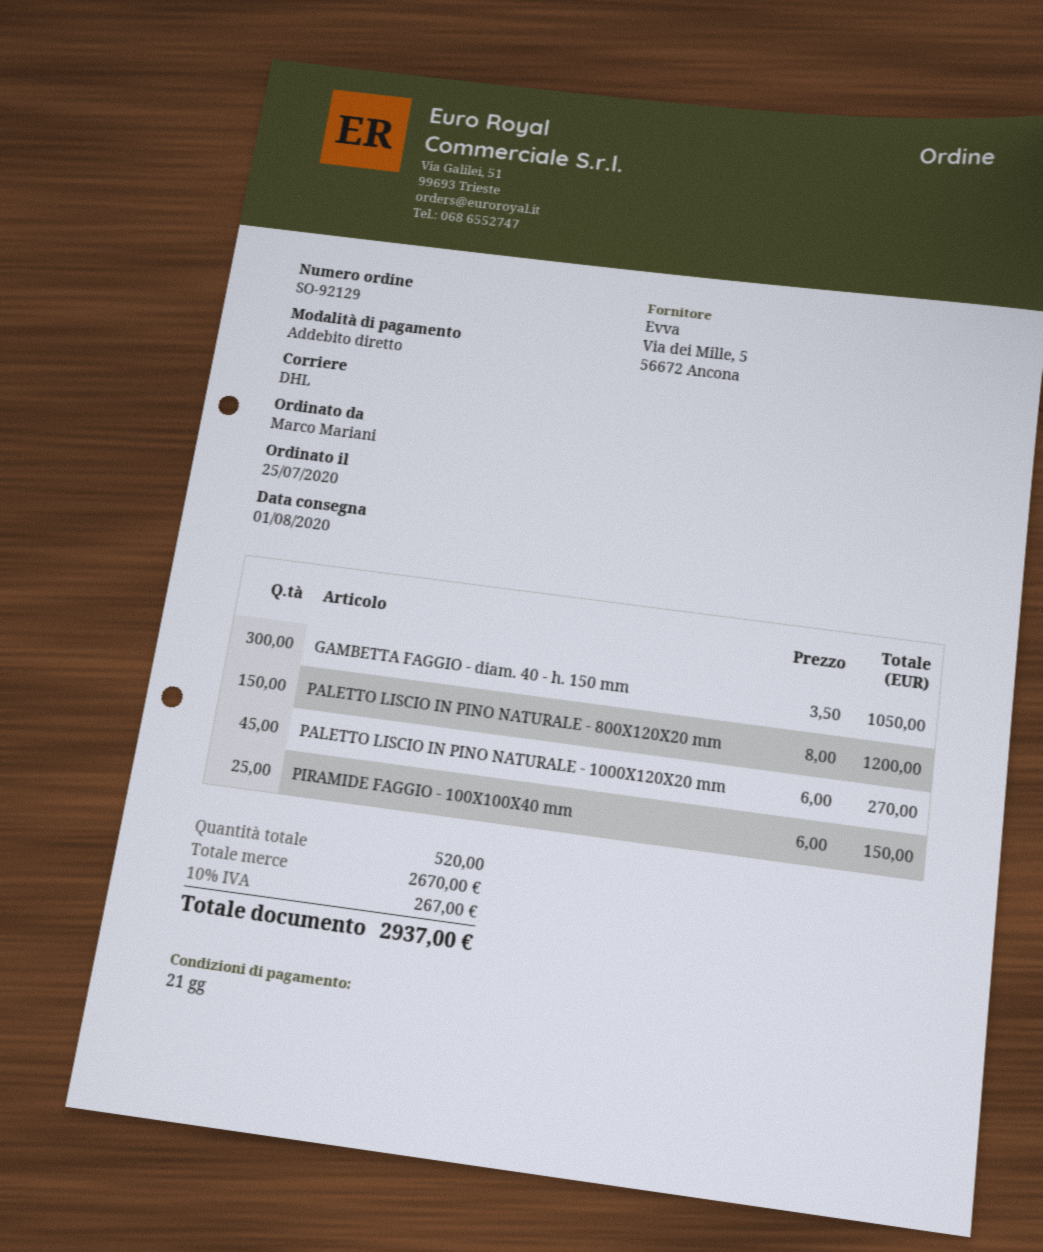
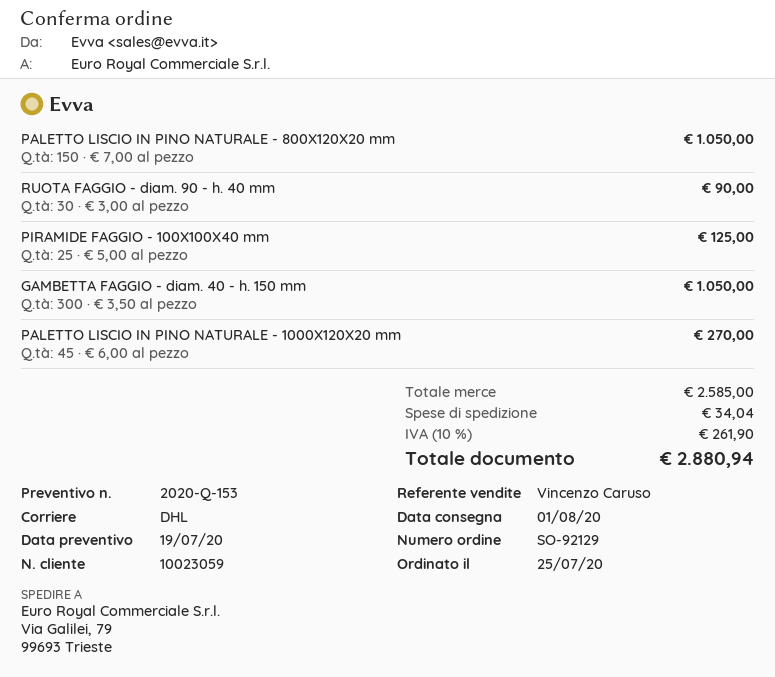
PALETTO LISCIO IN PINO NATURALE - 800X120X20 mm: 150 x 8.00 = 1200.00 -> 150 x 7.00 = 1050.00
PIRAMIDE FAGGIO - 100X100X40 mm: 25 x 6.00 = 150.00 -> 25 x 5.00 = 125.00
RUOTA FAGGIO - diam. 90 - h. 40 mm: none -> 30 x 3.00 = 90.00
subtotal: 2670.00 -> 2585.00
shipping: none -> 34.04
tax: 10% = 267.00 -> 10% = 261.90
total: 2937.00 -> 2880.94

